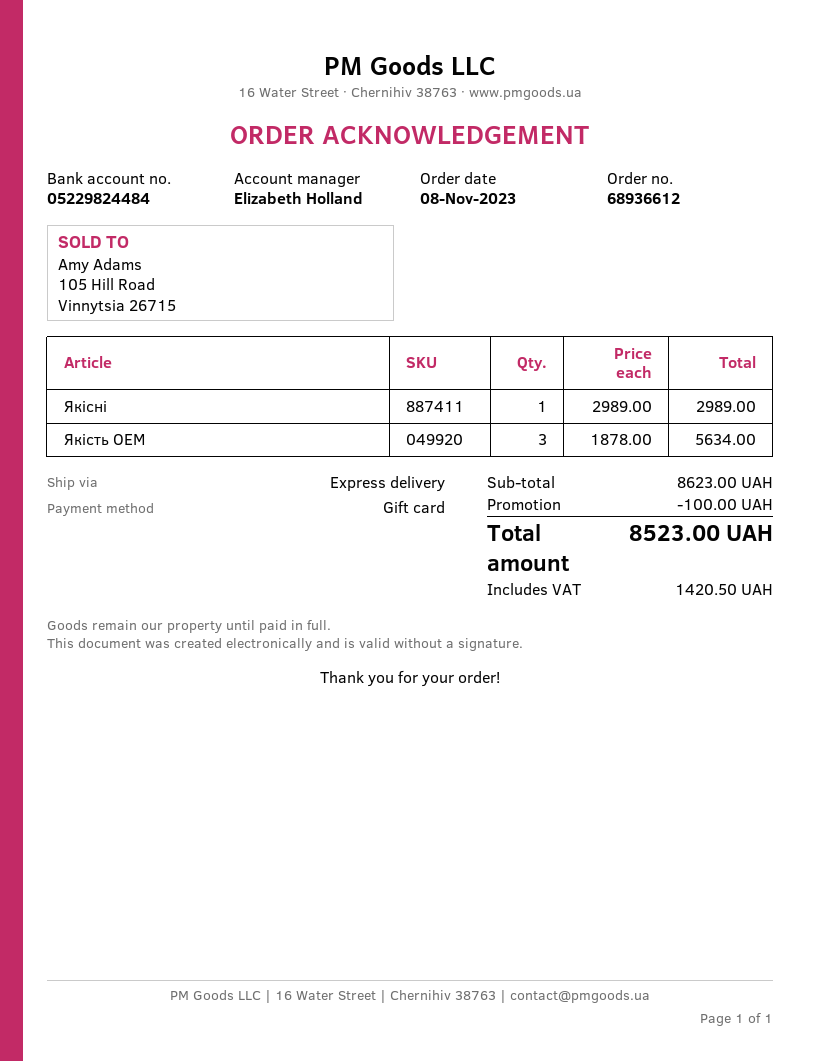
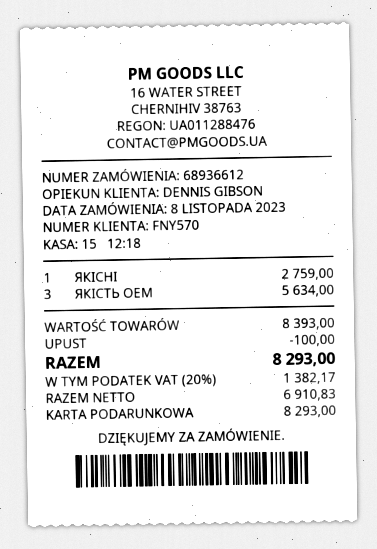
sales rep: Elizabeth Holland -> DENNIS GIBSON
Якісні: 1 for 2989.00 -> 1 for 2759.00
subtotal: 8623.00 -> 8393.00
tax: 1420.50 -> 1382.17
total: 8523.00 -> 8293.00

